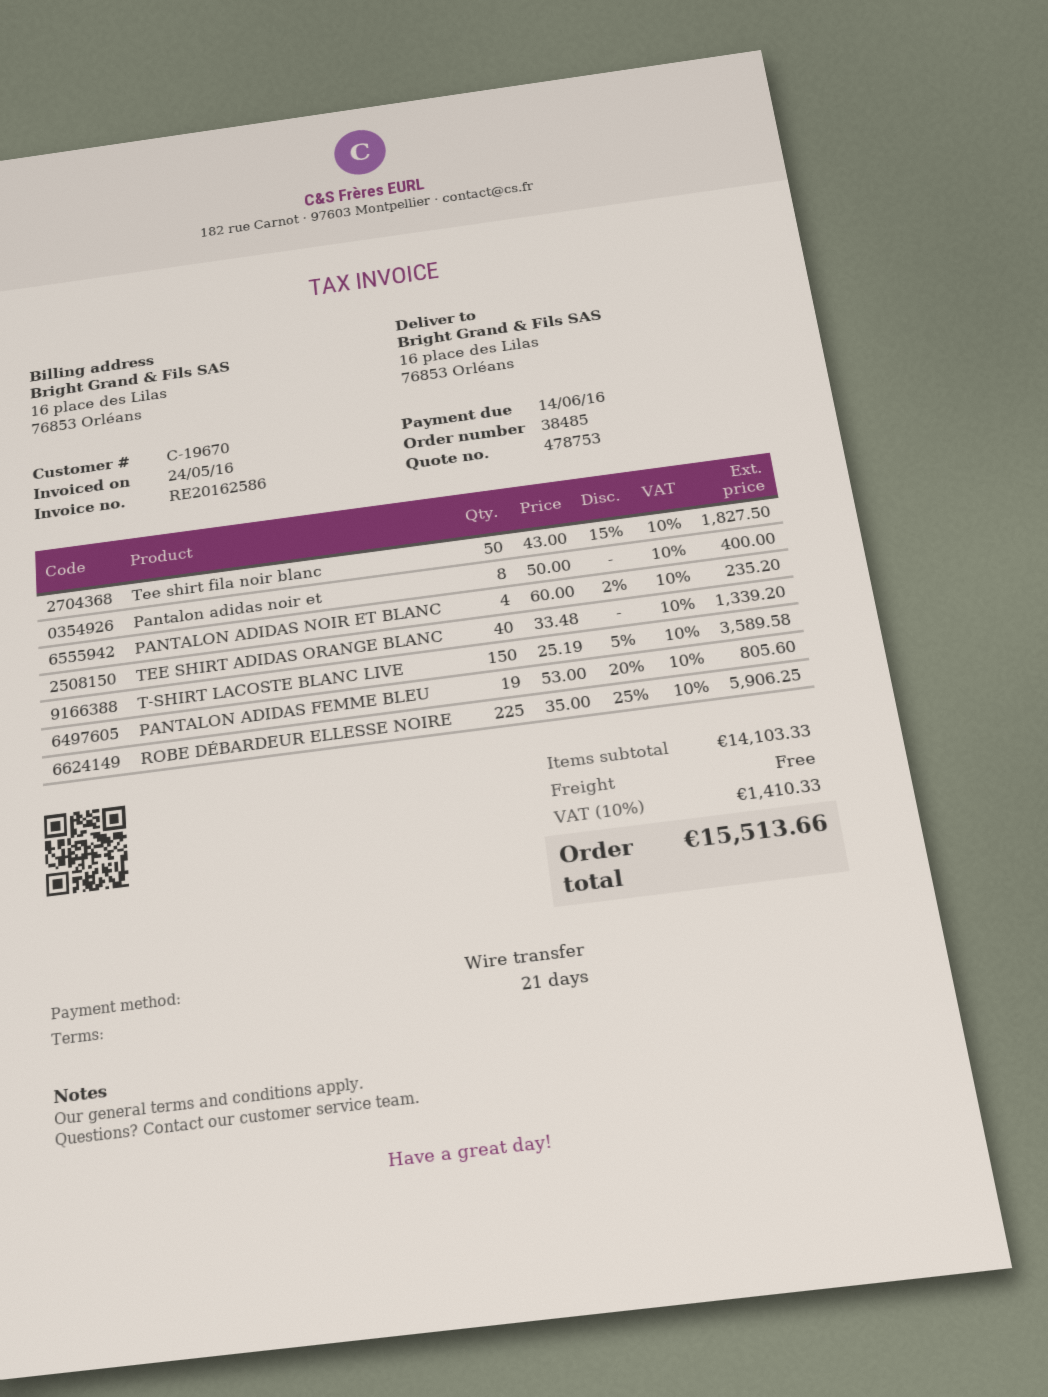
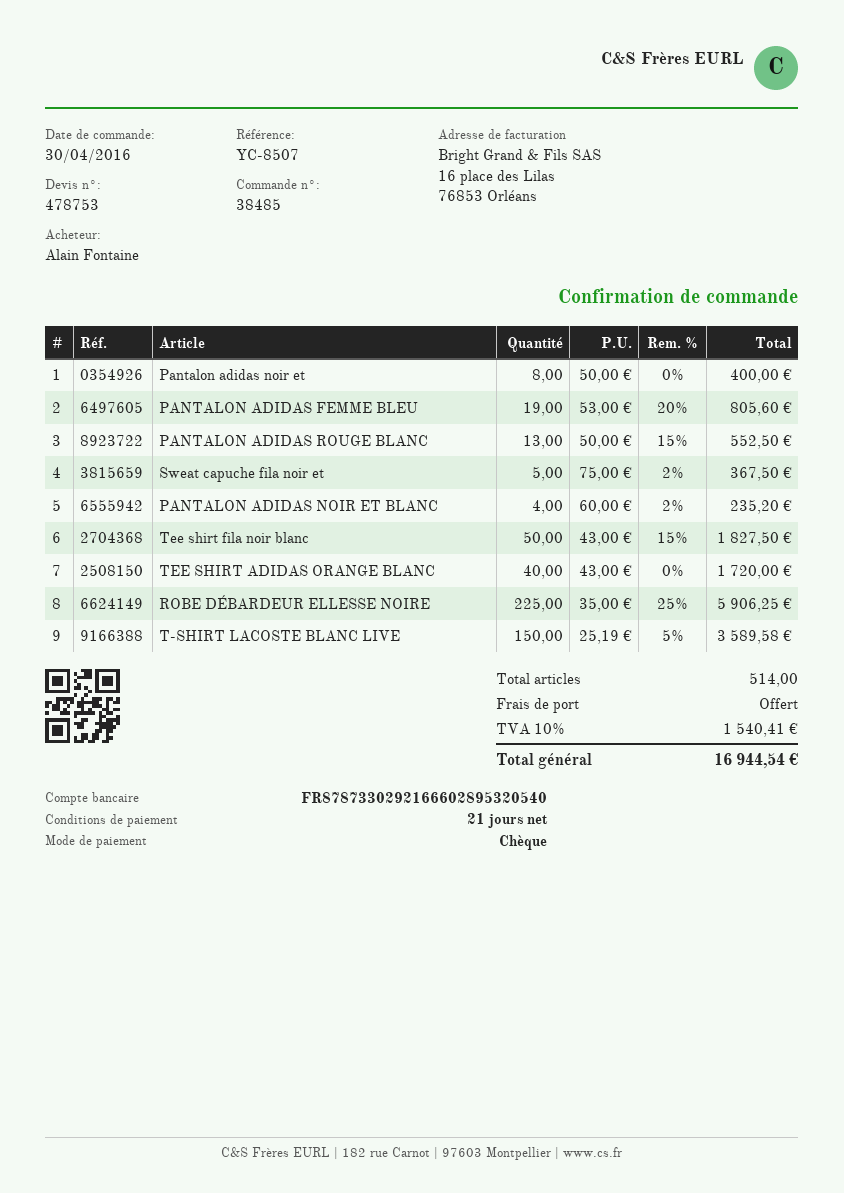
payment method: bank transfer -> cheque
TEE SHIRT ADIDAS ORANGE BLANC: 40 x 33.48 = 1339.20 -> 40 x 43.00 = 1720.00
PANTALON ADIDAS ROUGE BLANC: none -> 13 x 50.00 - 15% = 552.50
Sweat capuche fila noir et: none -> 5 x 75.00 - 2% = 367.50
tax: 10% = 1410.33 -> 10% = 1540.41
total: 15513.66 -> 16944.54

